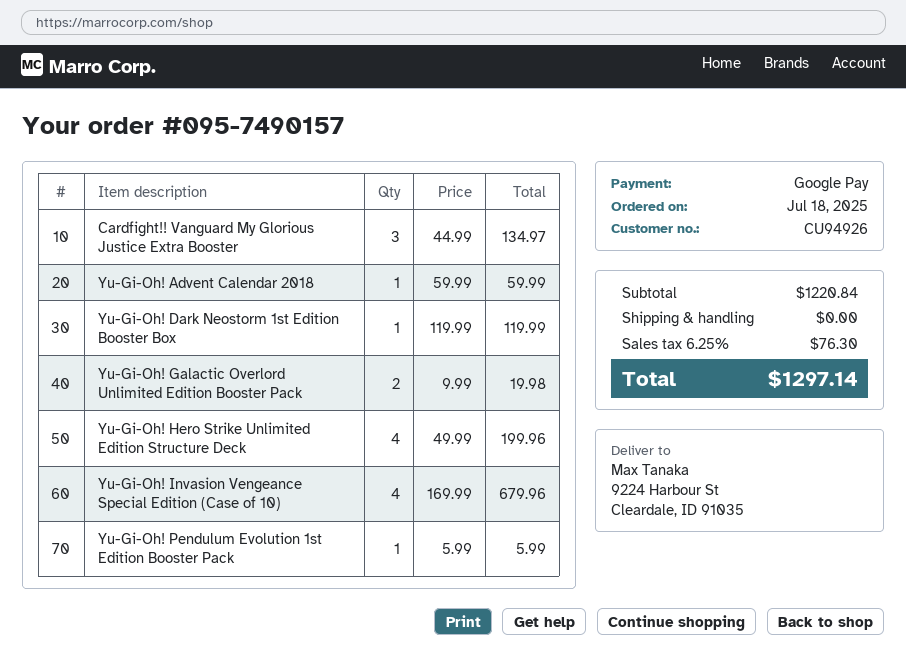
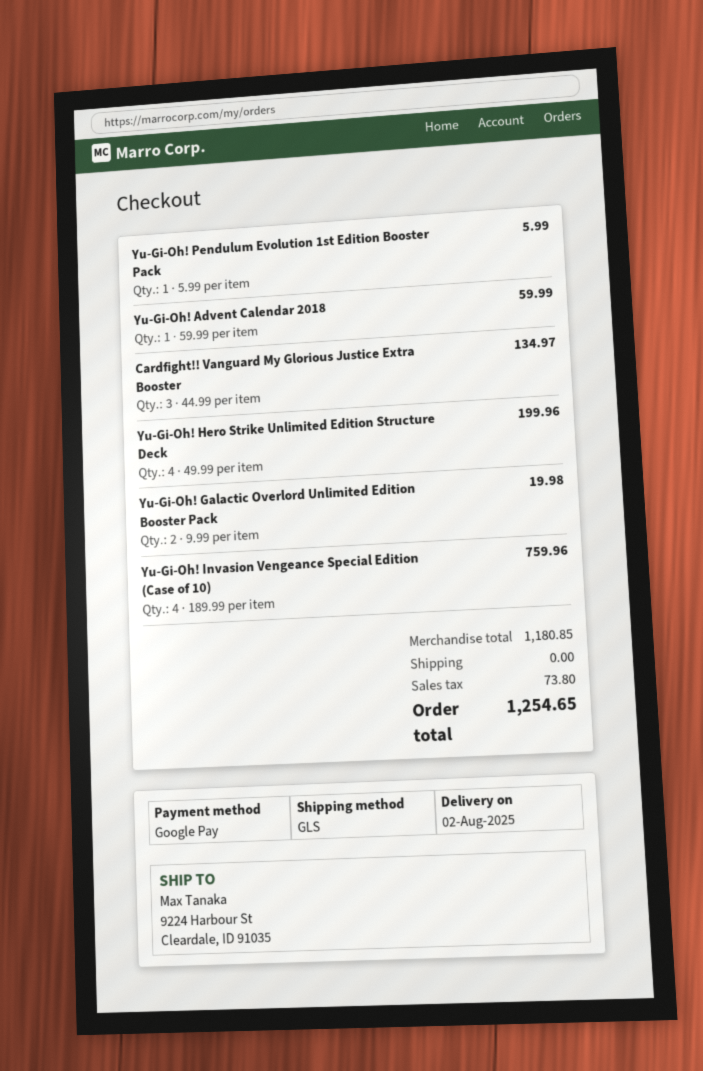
Yu-Gi-Oh! Dark Neostorm 1st Edition Booster Box: 1 x 119.99 = 119.99 -> none
Yu-Gi-Oh! Invasion Vengeance Special Edition (Case of 10): 4 x 169.99 = 679.96 -> 4 x 189.99 = 759.96
subtotal: 1220.84 -> 1180.85
tax: 76.30 -> 73.80
total: 1297.14 -> 1254.65

